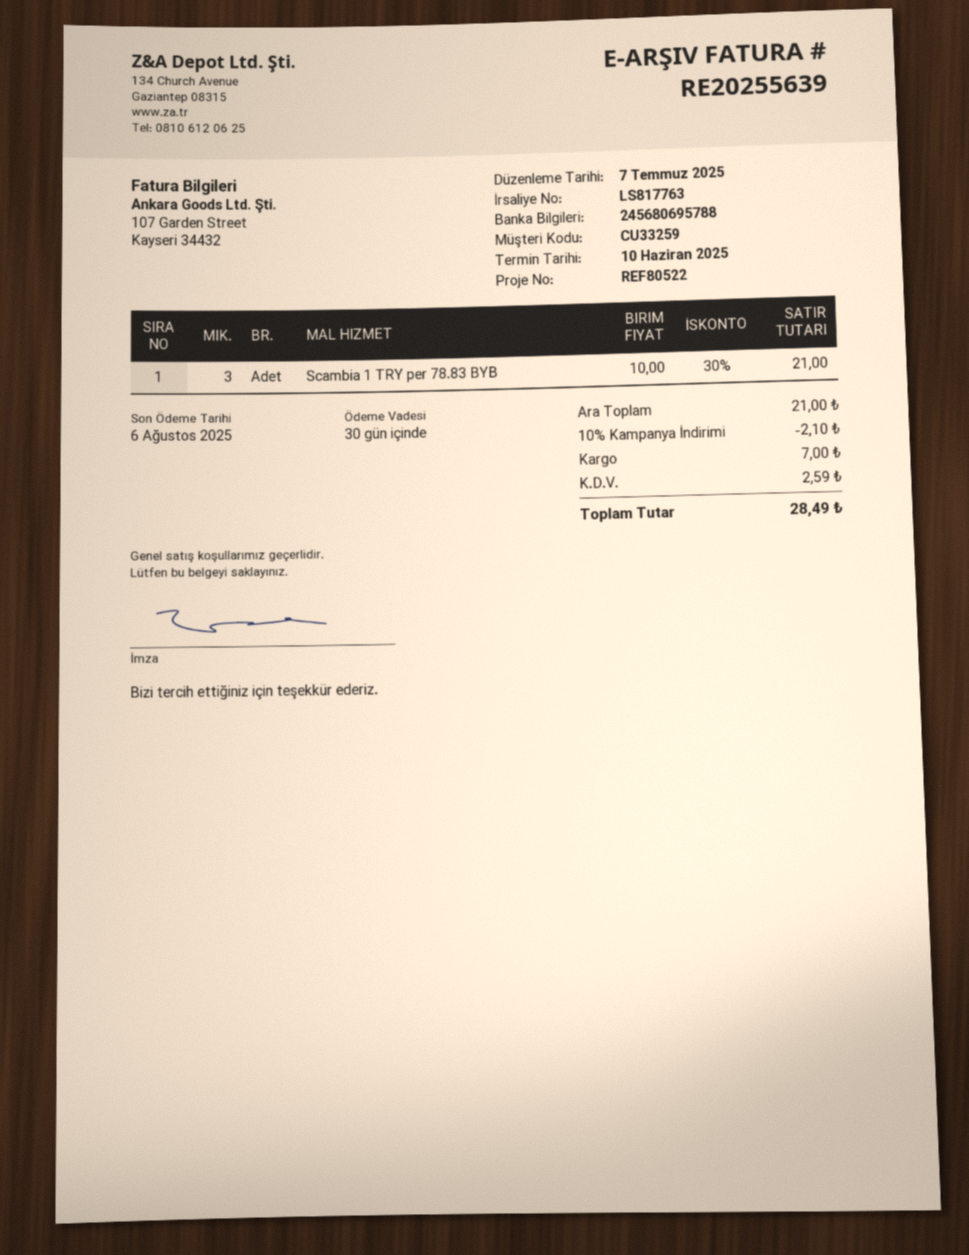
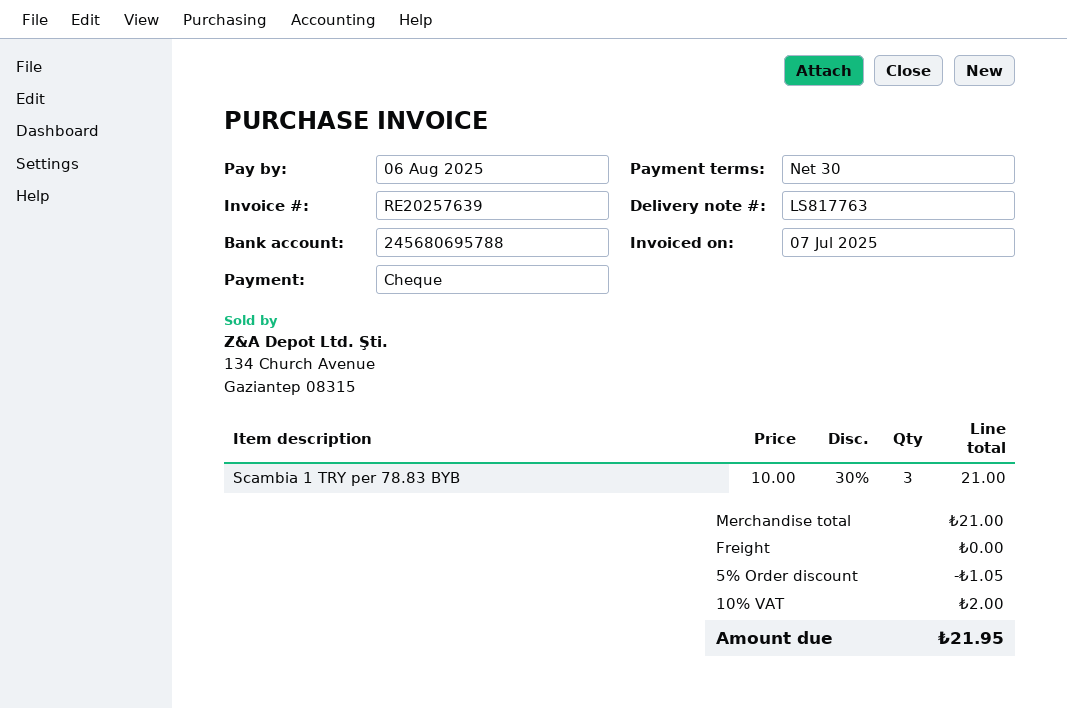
invoice number: RE20255639 -> RE20257639
discount: 10% = 2.10 -> 5% = 1.05
shipping: 7.00 -> 0.00
tax: 2.59 -> 2.00
total: 28.49 -> 21.95

